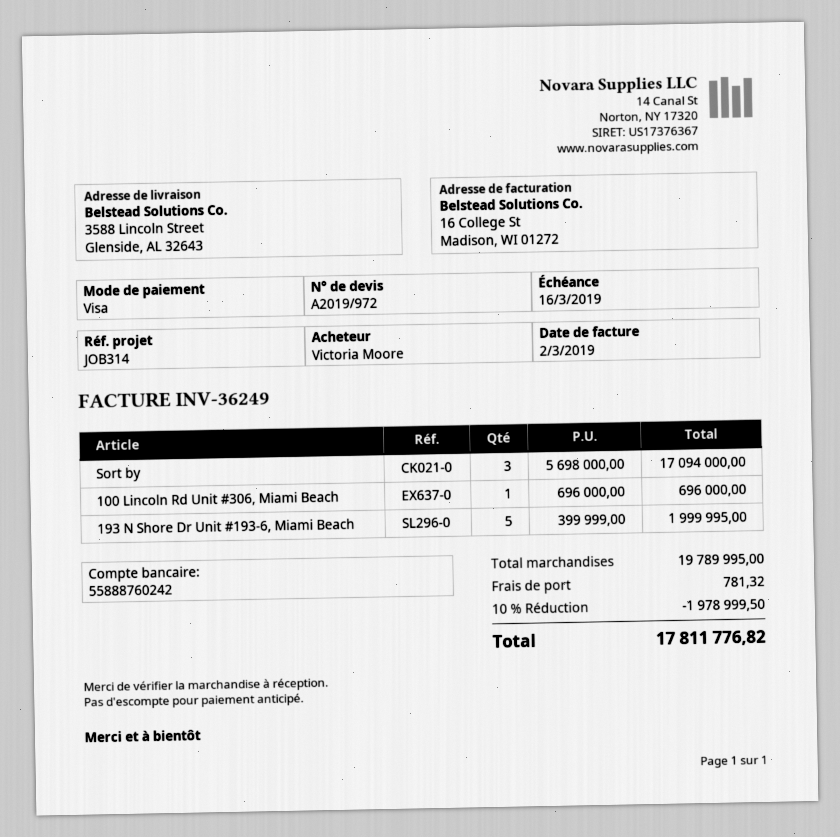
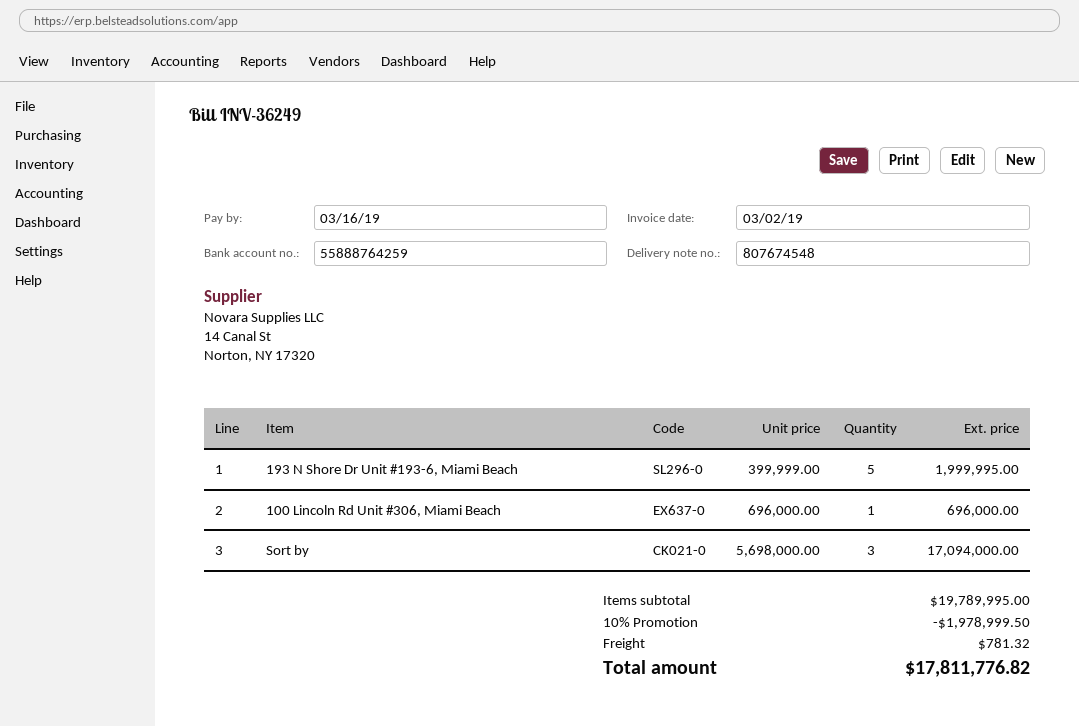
bank account: 55888760242 -> 55888764259

